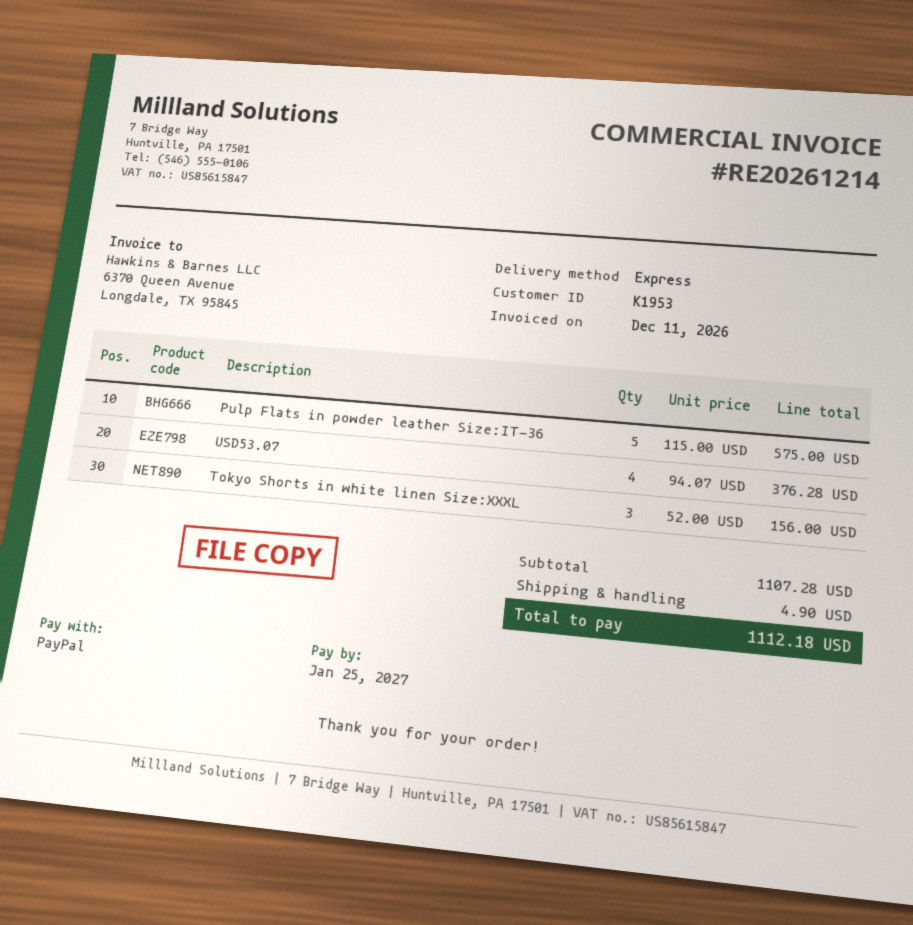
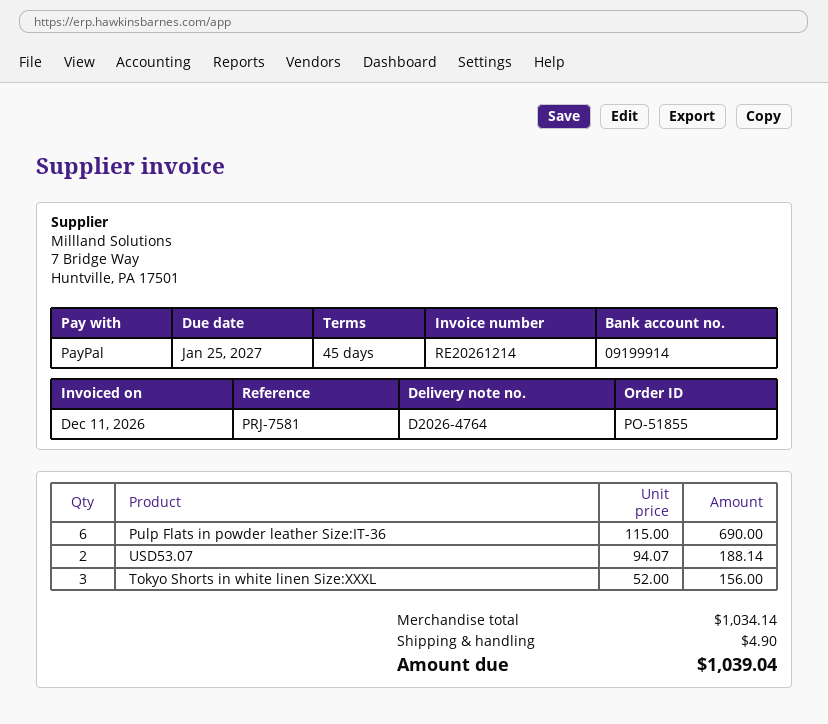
Pulp Flats in powder leather Size:IT-36: 5 x 115.00 = 575.00 -> 6 x 115.00 = 690.00
USD53.07: 4 x 94.07 = 376.28 -> 2 x 94.07 = 188.14
subtotal: 1107.28 -> 1034.14
total: 1112.18 -> 1039.04

